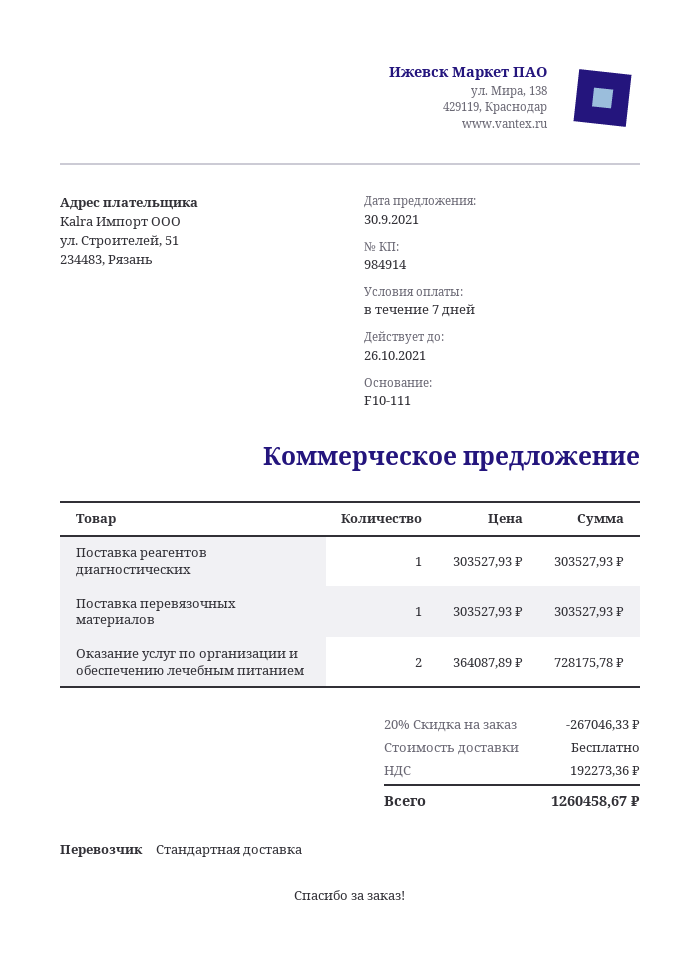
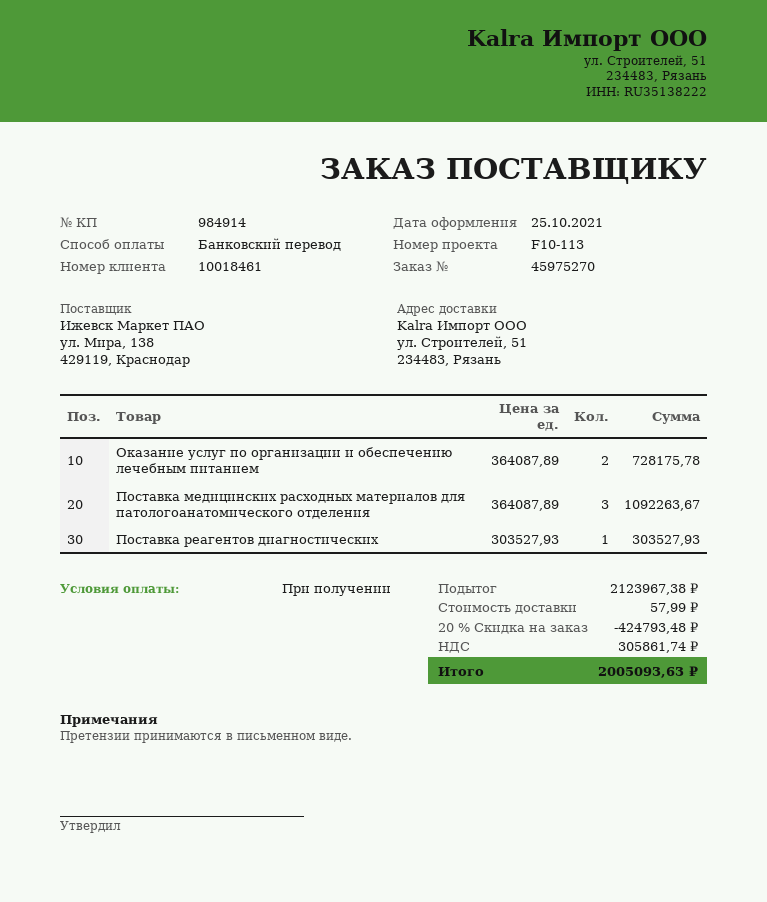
payment terms: 7 days -> on receipt
reference: F10-111 -> F10-113
Поставка перевязочных материалов: 1 x 303527.93 = 303527.93 -> none
Поставка медицинских расходных материалов для патологоанатомического отделения: none -> 3 x 364087.89 = 1092263.67
discount: 20% = 267046.33 -> 20% = 424793.48
shipping: 0.00 -> 57.99
tax: 192273.36 -> 305861.74
total: 1260458.67 -> 2005093.63

